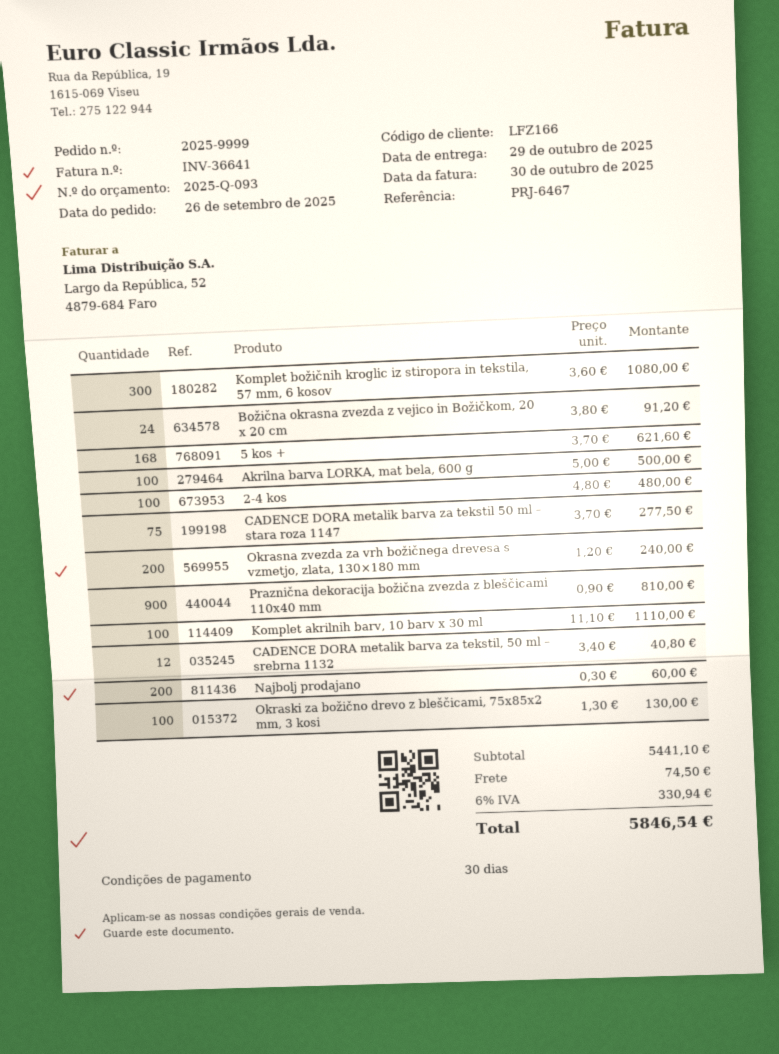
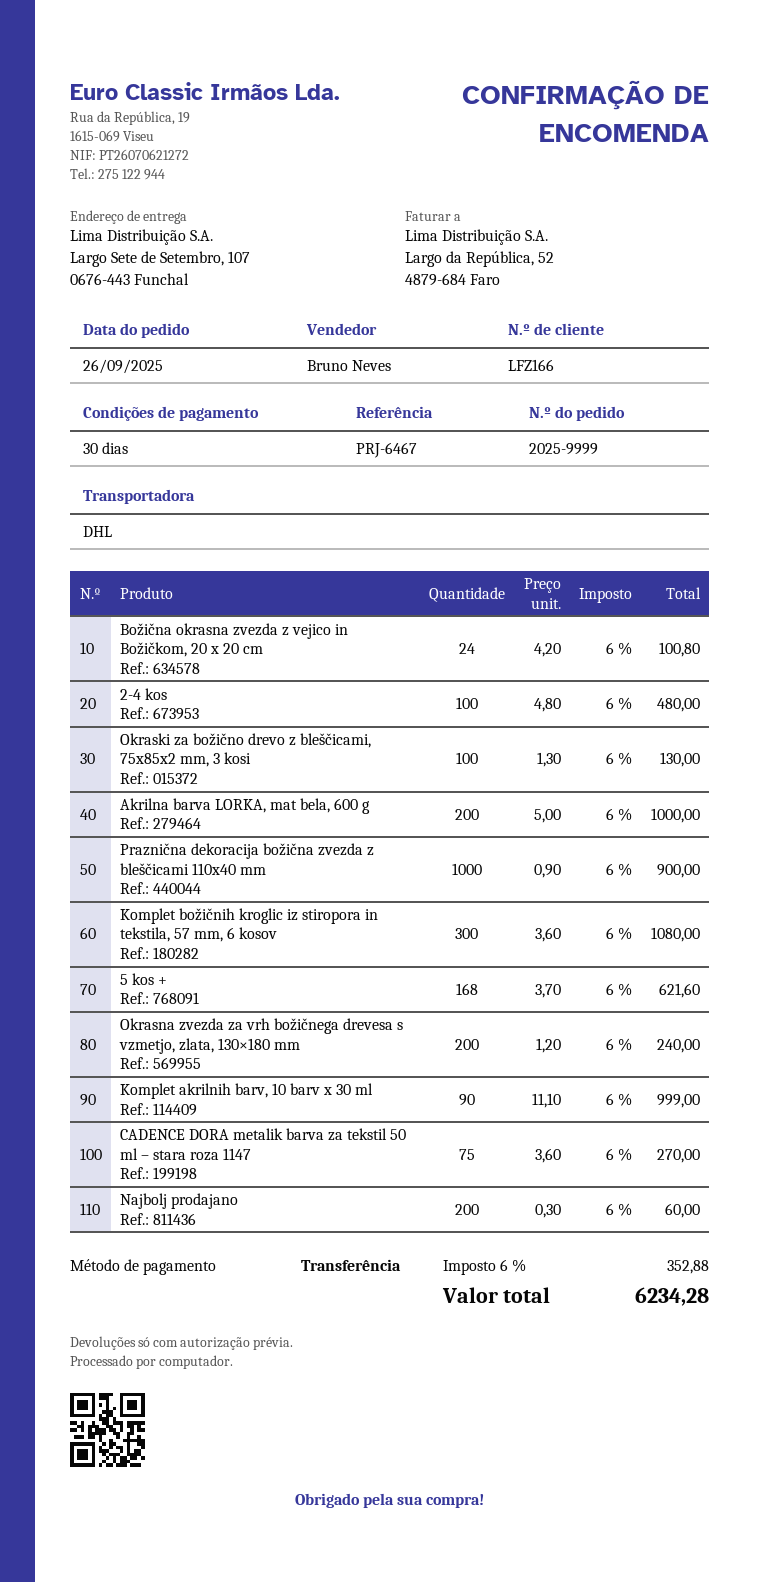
Božična okrasna zvezda z vejico in Božičkom, 20 x 20 cm: 24 x 3.80 = 91.20 -> 24 x 4.20 = 100.80
Akrilna barva LORKA, mat bela, 600 g: 100 x 5.00 = 500.00 -> 200 x 5.00 = 1000.00
CADENCE DORA metalik barva za tekstil 50 ml – stara roza 1147: 75 x 3.70 = 277.50 -> 75 x 3.60 = 270.00
Praznična dekoracija božična zvezda z bleščicami 110x40 mm: 900 x 0.90 = 810.00 -> 1000 x 0.90 = 900.00
Komplet akrilnih barv, 10 barv x 30 ml: 100 x 11.10 = 1110.00 -> 90 x 11.10 = 999.00
CADENCE DORA metalik barva za tekstil, 50 ml – srebrna 1132: 12 x 3.40 = 40.80 -> none
shipping: 74.50 -> none
tax: 6% = 330.94 -> 6% = 352.88
total: 5846.54 -> 6234.28

